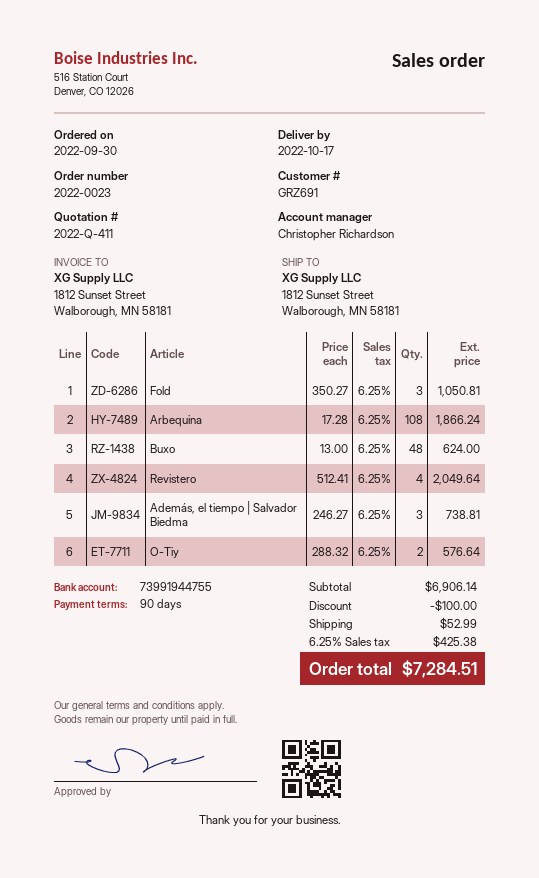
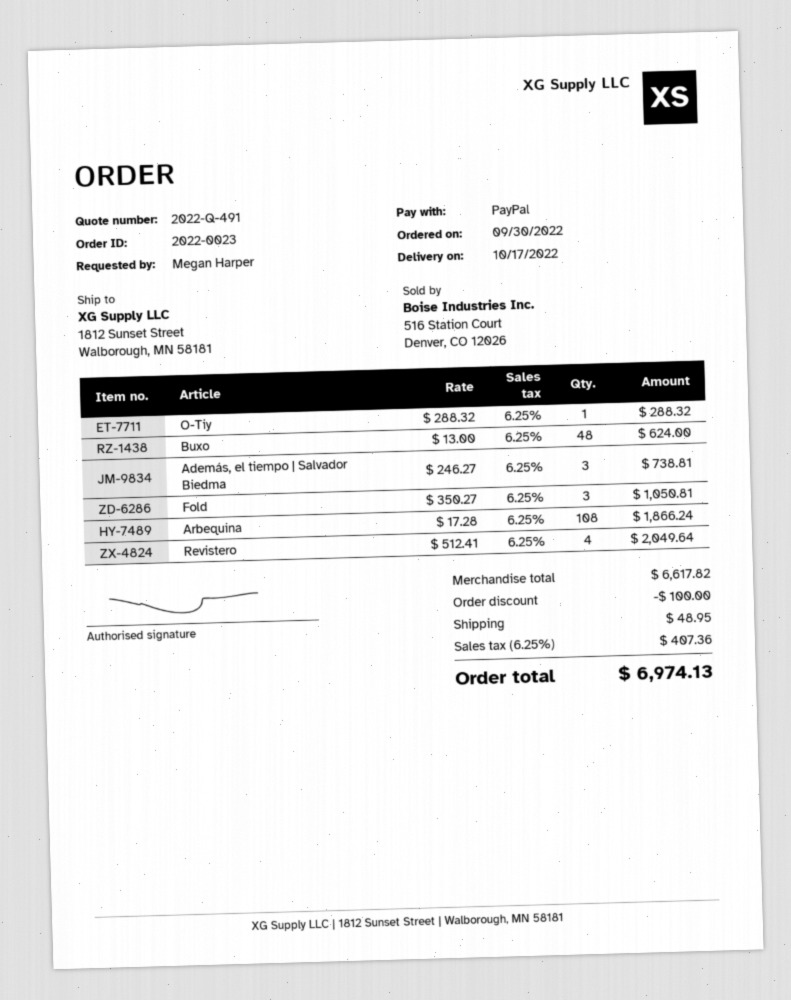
quote number: 2022-Q-411 -> 2022-Q-491
O-Tiy: 2 x 288.32 = 576.64 -> 1 x 288.32 = 288.32
subtotal: 6906.14 -> 6617.82
shipping: 52.99 -> 48.95
tax: 6.25% = 425.38 -> 6.25% = 407.36
total: 7284.51 -> 6974.13

